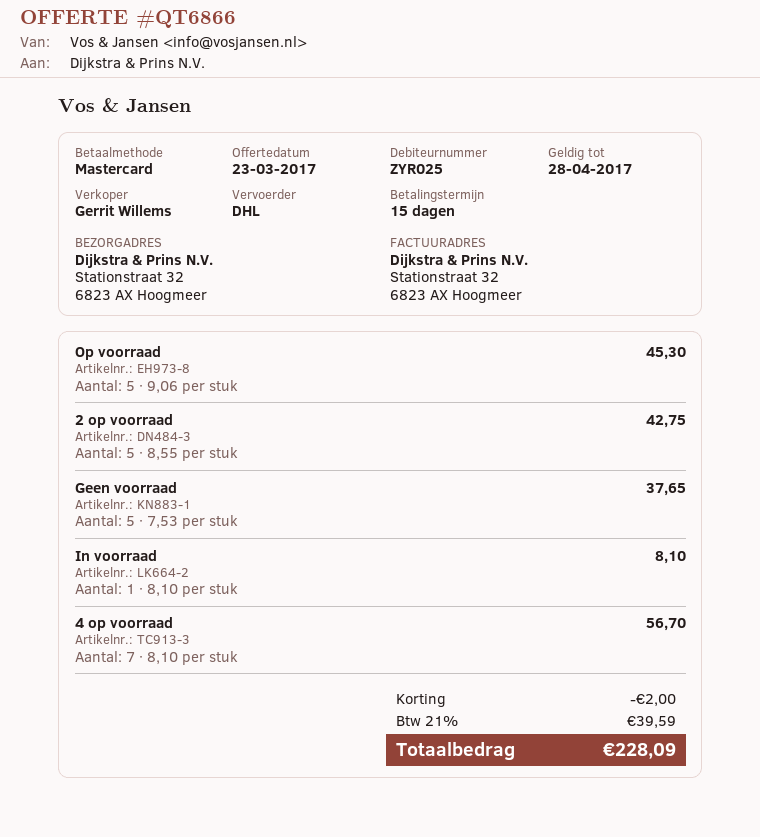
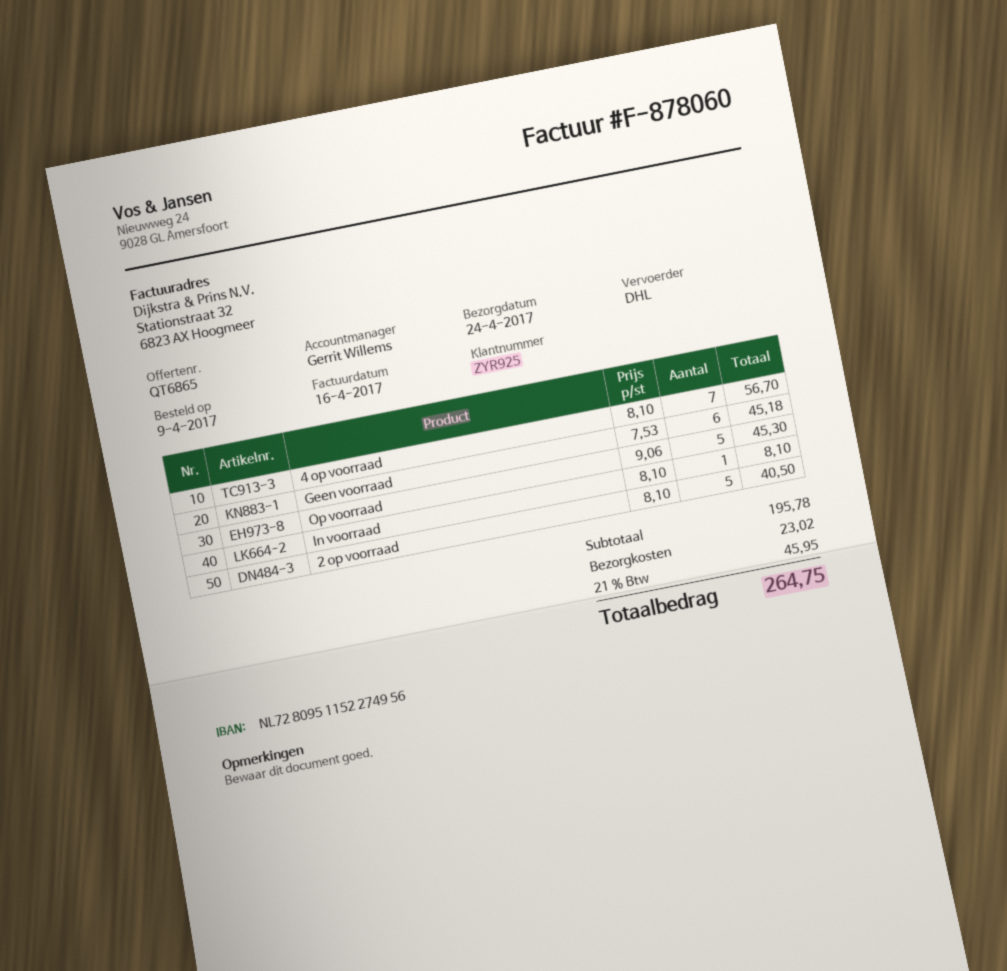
quote number: QT6866 -> QT6865
customer number: ZYR025 -> ZYR925
2 op voorraad: 5 x 8.55 = 42.75 -> 5 x 8.10 = 40.50
Geen voorraad: 5 x 7.53 = 37.65 -> 6 x 7.53 = 45.18
discount: 2.00 -> none
shipping: none -> 23.02
tax: 21% = 39.59 -> 21% = 45.95
total: 228.09 -> 264.75

